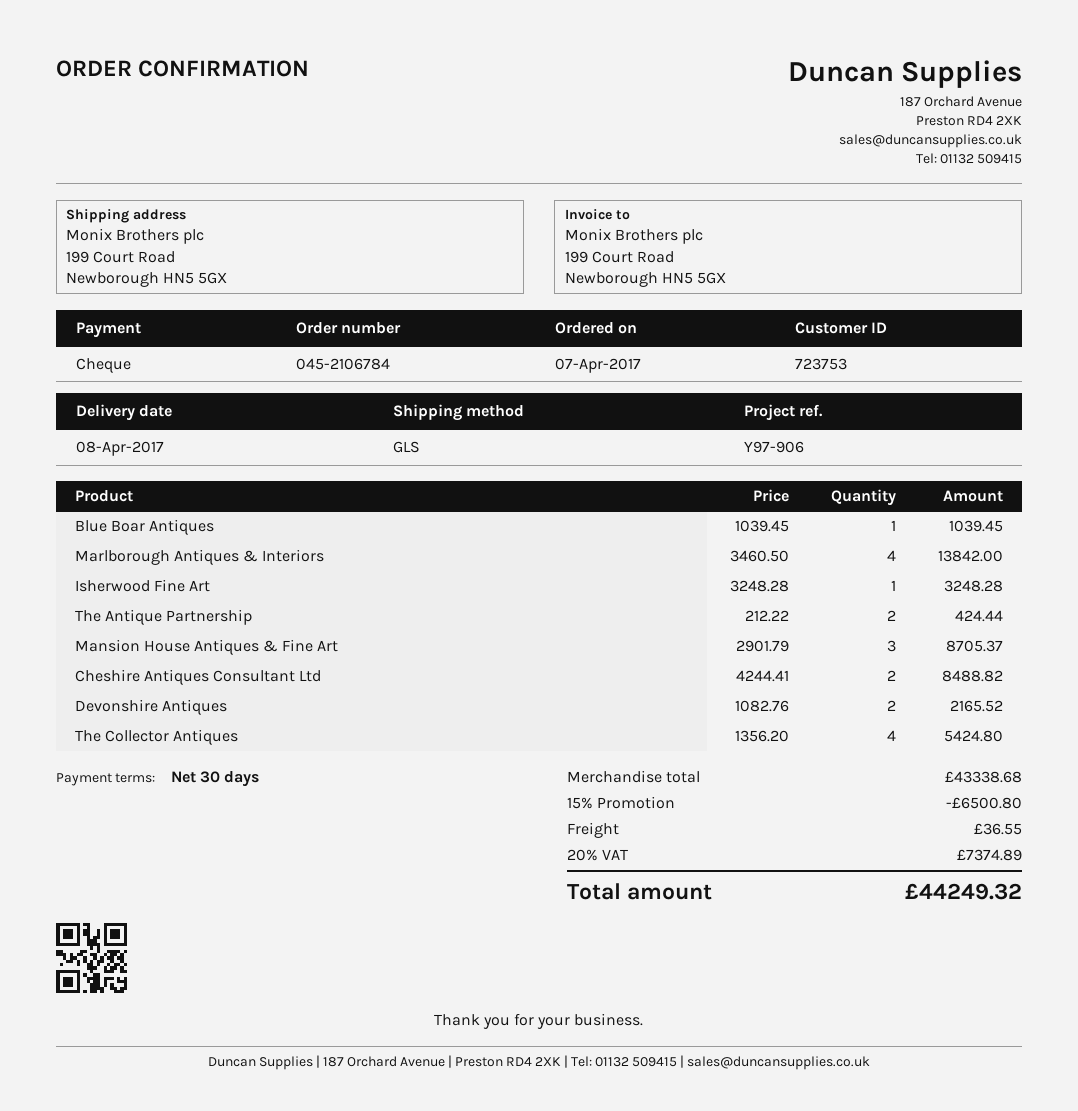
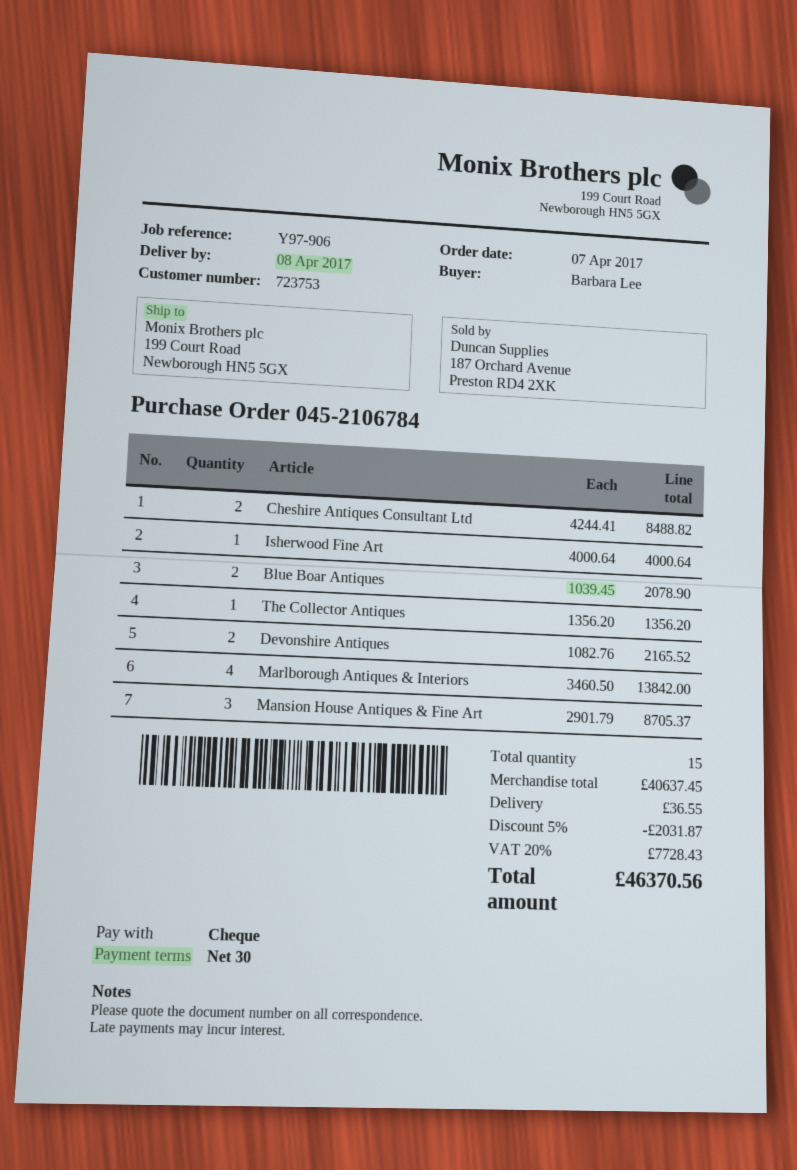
Blue Boar Antiques: 1 x 1039.45 = 1039.45 -> 2 x 1039.45 = 2078.90
Isherwood Fine Art: 1 x 3248.28 = 3248.28 -> 1 x 4000.64 = 4000.64
The Antique Partnership: 2 x 212.22 = 424.44 -> none
The Collector Antiques: 4 x 1356.20 = 5424.80 -> 1 x 1356.20 = 1356.20
subtotal: 43338.68 -> 40637.45
discount: 15% = 6500.80 -> 5% = 2031.87
tax: 20% = 7374.89 -> 20% = 7728.43
total: 44249.32 -> 46370.56

